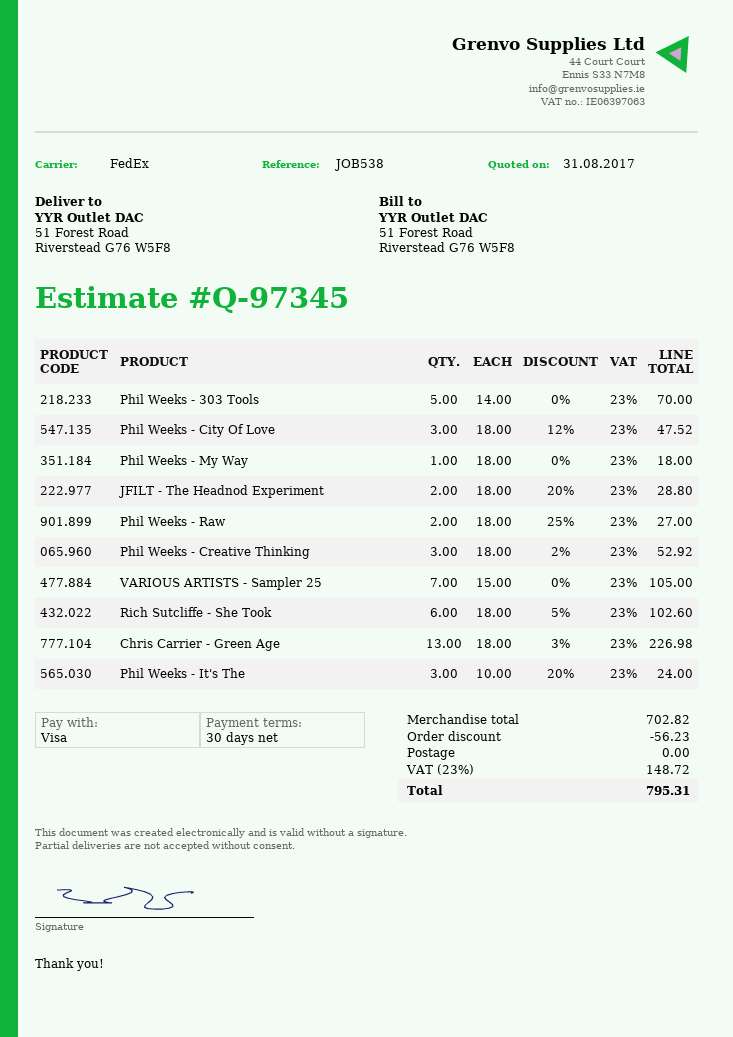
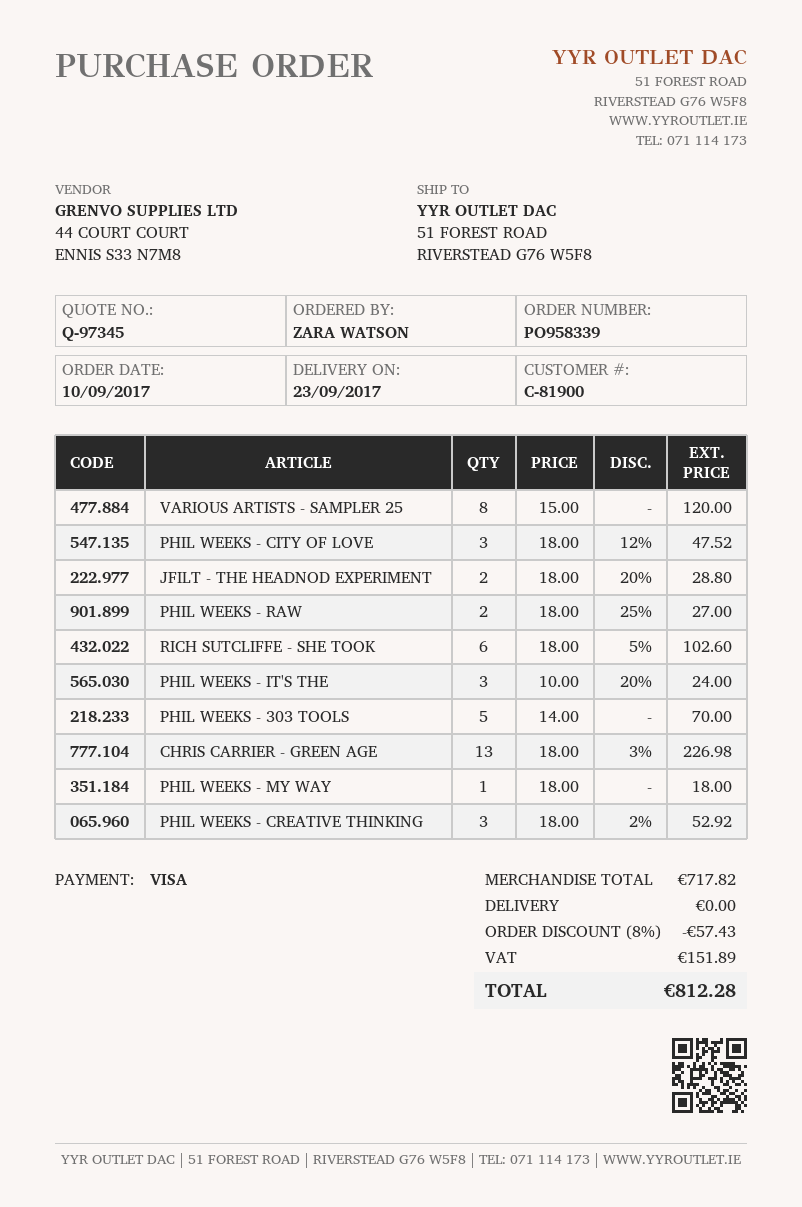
VARIOUS ARTISTS - Sampler 25: 7 x 15.00 = 105.00 -> 8 x 15.00 = 120.00
subtotal: 702.82 -> 717.82
discount: 56.23 -> 57.43
tax: 148.72 -> 151.89
total: 795.31 -> 812.28

